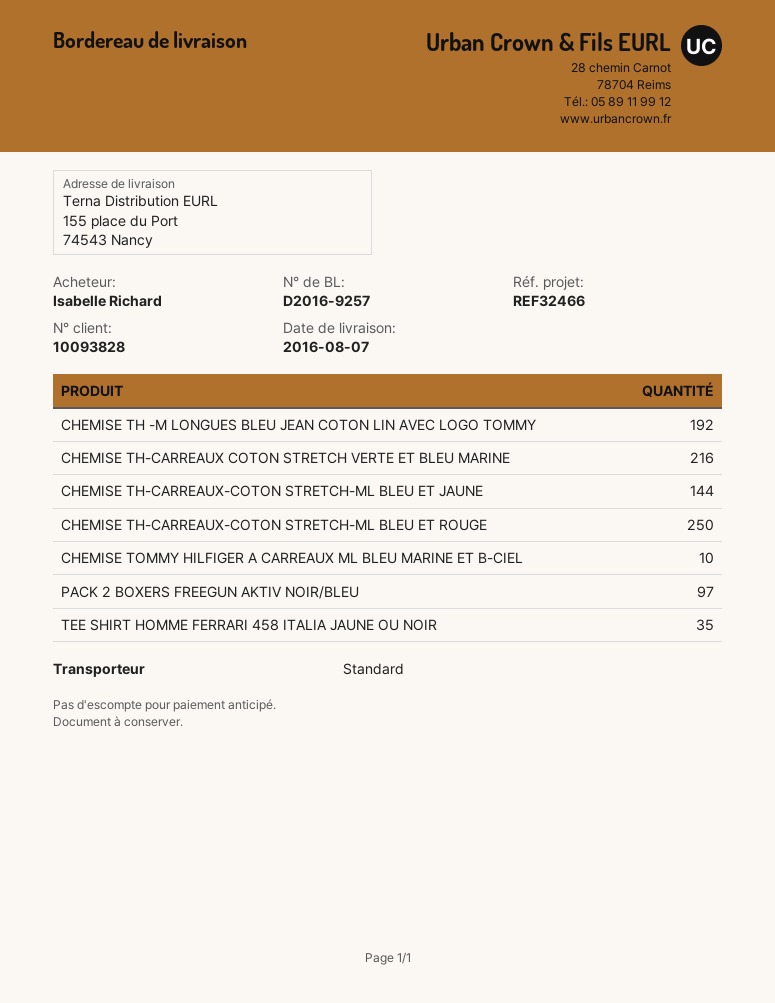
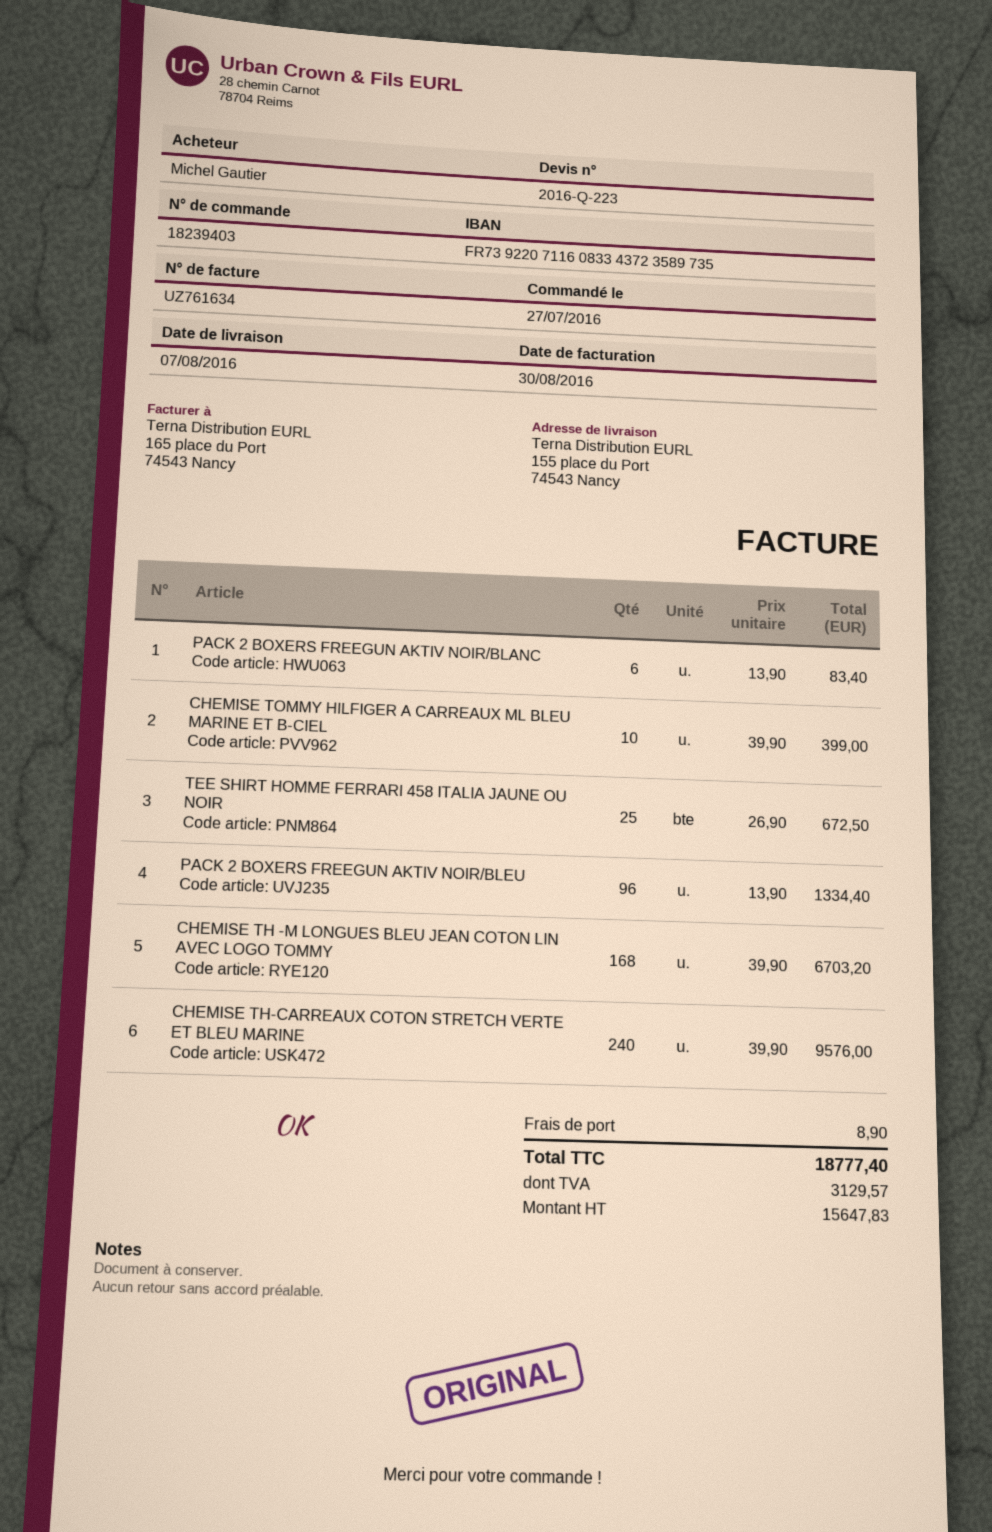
ordered by: Isabelle Richard -> Michel Gautier
CHEMISE TH -M LONGUES BLEU JEAN COTON LIN AVEC LOGO TOMMY: 192 -> 168
CHEMISE TH-CARREAUX COTON STRETCH VERTE ET BLEU MARINE: 216 -> 240
CHEMISE TH-CARREAUX-COTON STRETCH-ML BLEU ET JAUNE: 144 -> none
CHEMISE TH-CARREAUX-COTON STRETCH-ML BLEU ET ROUGE: 250 -> none
PACK 2 BOXERS FREEGUN AKTIV NOIR/BLEU: 97 -> 96
TEE SHIRT HOMME FERRARI 458 ITALIA JAUNE OU NOIR: 35 -> 25
PACK 2 BOXERS FREEGUN AKTIV NOIR/BLANC: none -> 6

